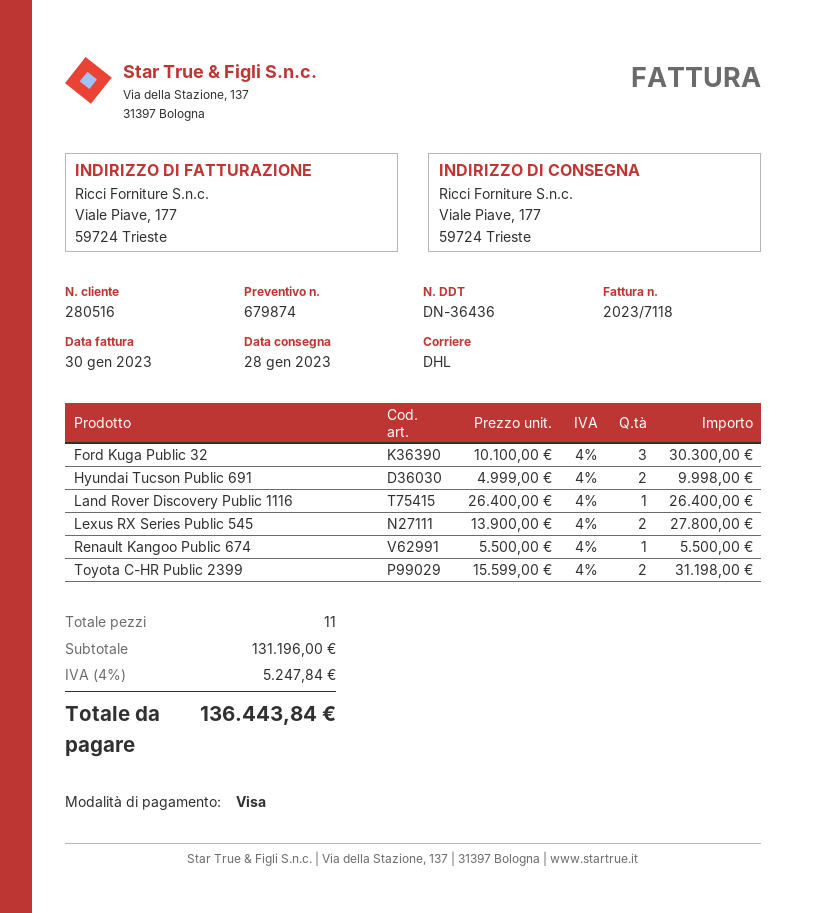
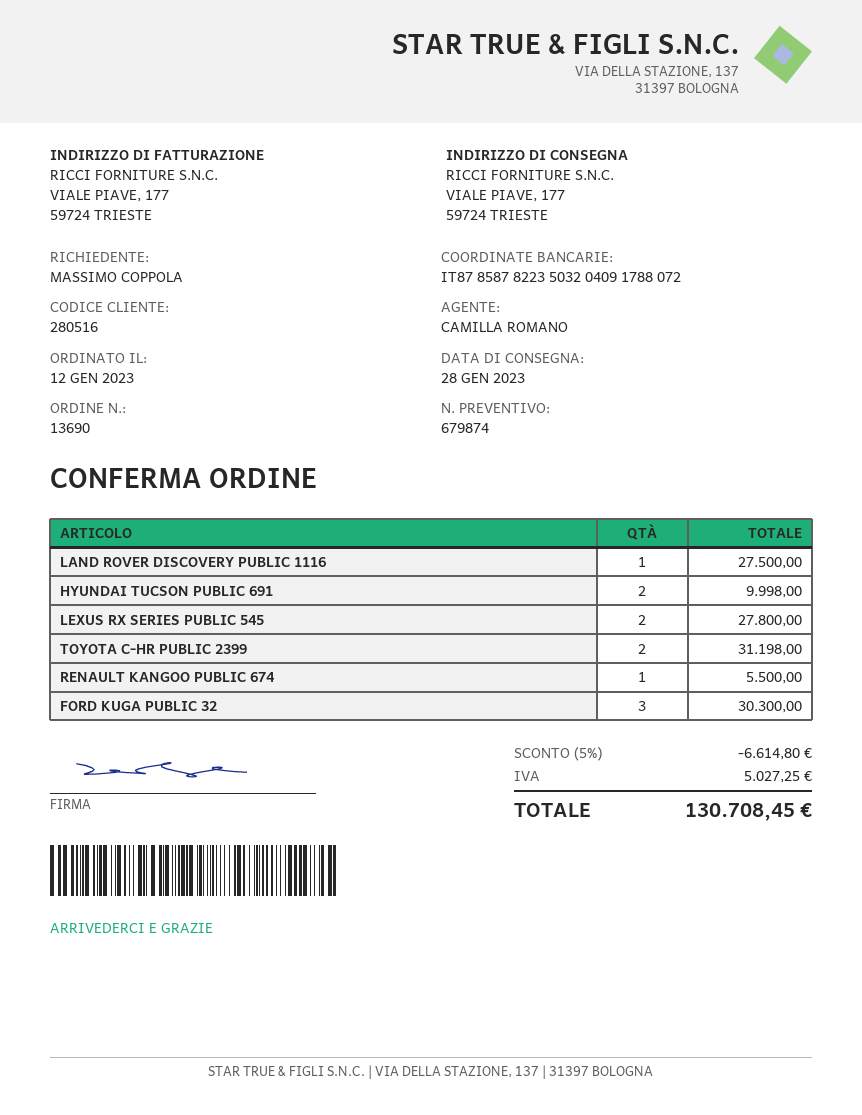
Land Rover Discovery Public 1116: 1 for 26400.00 -> 1 for 27500.00
discount: none -> 5% = 6614.80
tax: 5247.84 -> 5027.25
total: 136443.84 -> 130708.45

